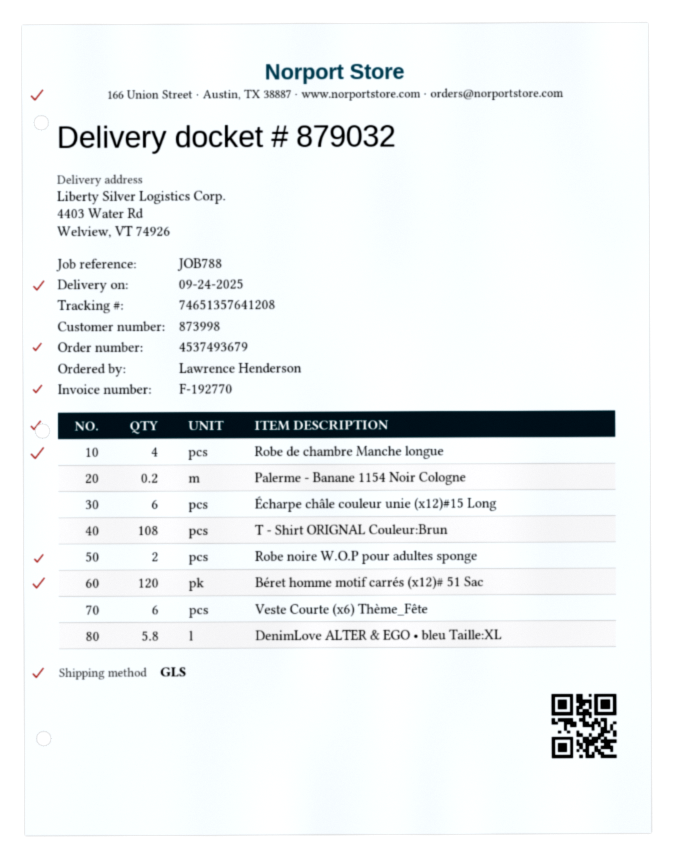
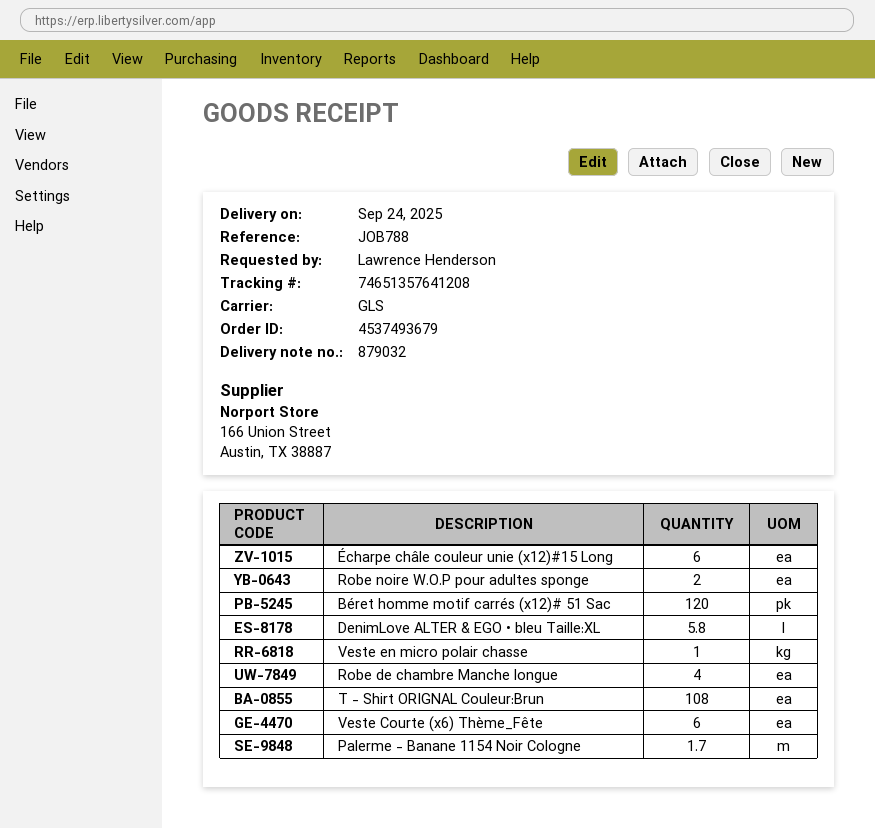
Palerme - Banane 1154 Noir Cologne: 0.2 -> 1.7
Veste en micro polair chasse: none -> 1

